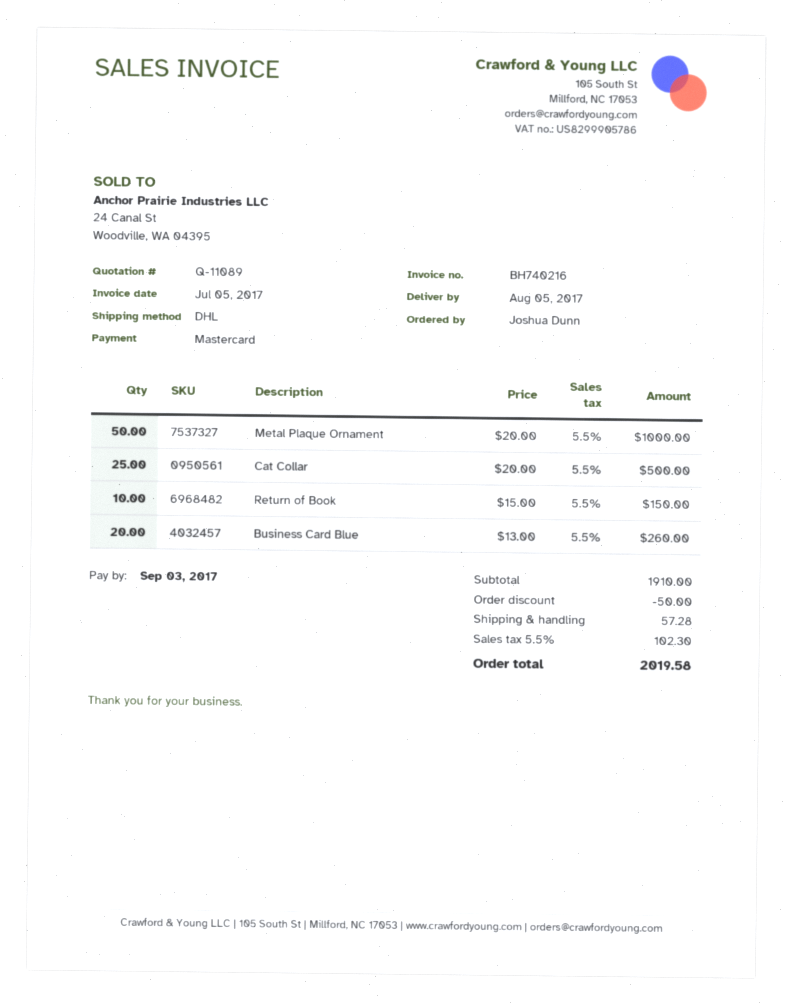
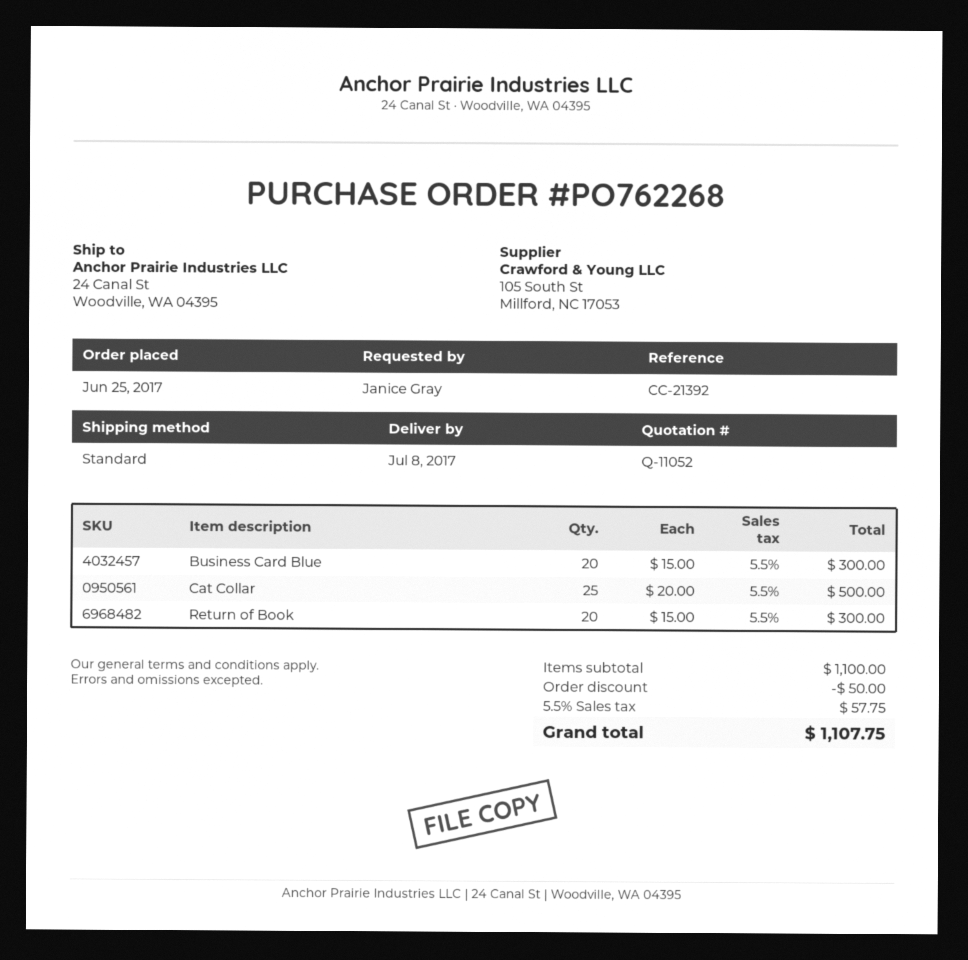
quote number: Q-11089 -> Q-11052
delivery date: 2017-08-05 -> 2017-07-08
ordered by: Joshua Dunn -> Janice Gray
shipping method: DHL -> standard
Metal Plaque Ornament: 50 x 20.00 = 1000.00 -> none
Return of Book: 10 x 15.00 = 150.00 -> 20 x 15.00 = 300.00
Business Card Blue: 20 x 13.00 = 260.00 -> 20 x 15.00 = 300.00
subtotal: 1910.00 -> 1100.00
shipping: 57.28 -> none
tax: 5.5% = 102.30 -> 5.5% = 57.75
total: 2019.58 -> 1107.75

